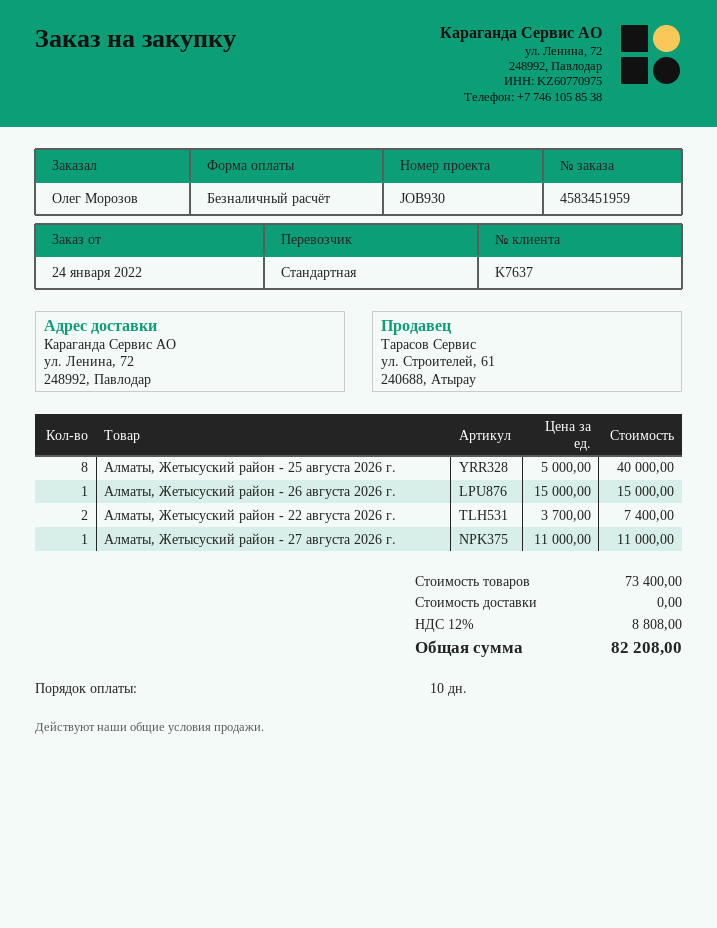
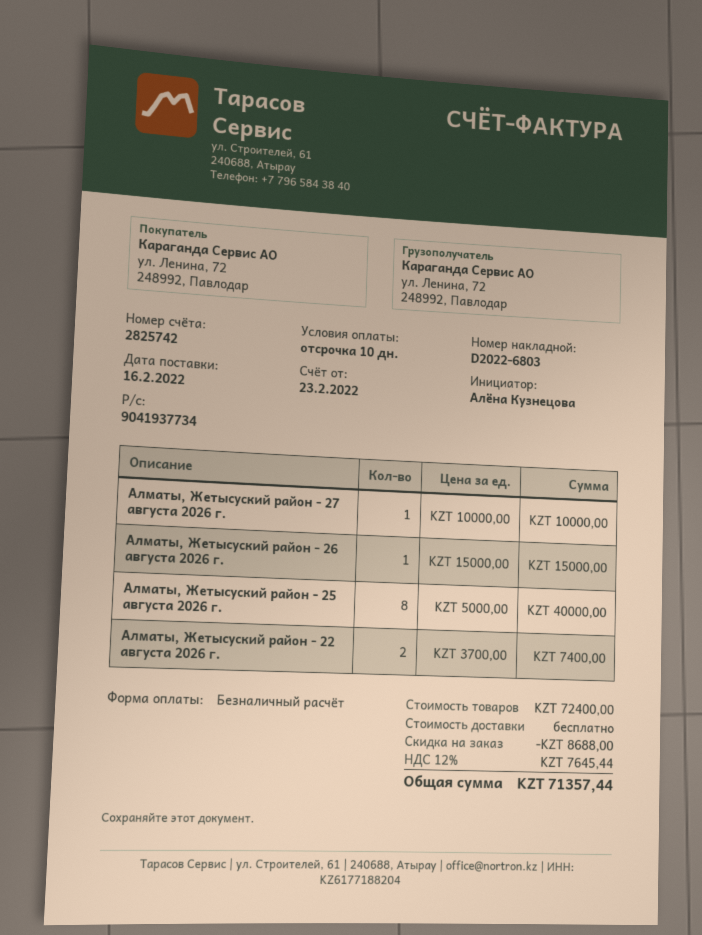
ordered by: Олег Морозов -> Алёна Кузнецова
Алматы, Жетысуский район - 27 августа 2026 г.: 1 x 11000.00 = 11000.00 -> 1 x 10000.00 = 10000.00
subtotal: 73400.00 -> 72400.00
discount: none -> 8688.00
tax: 12% = 8808.00 -> 12% = 7645.44
total: 82208.00 -> 71357.44

